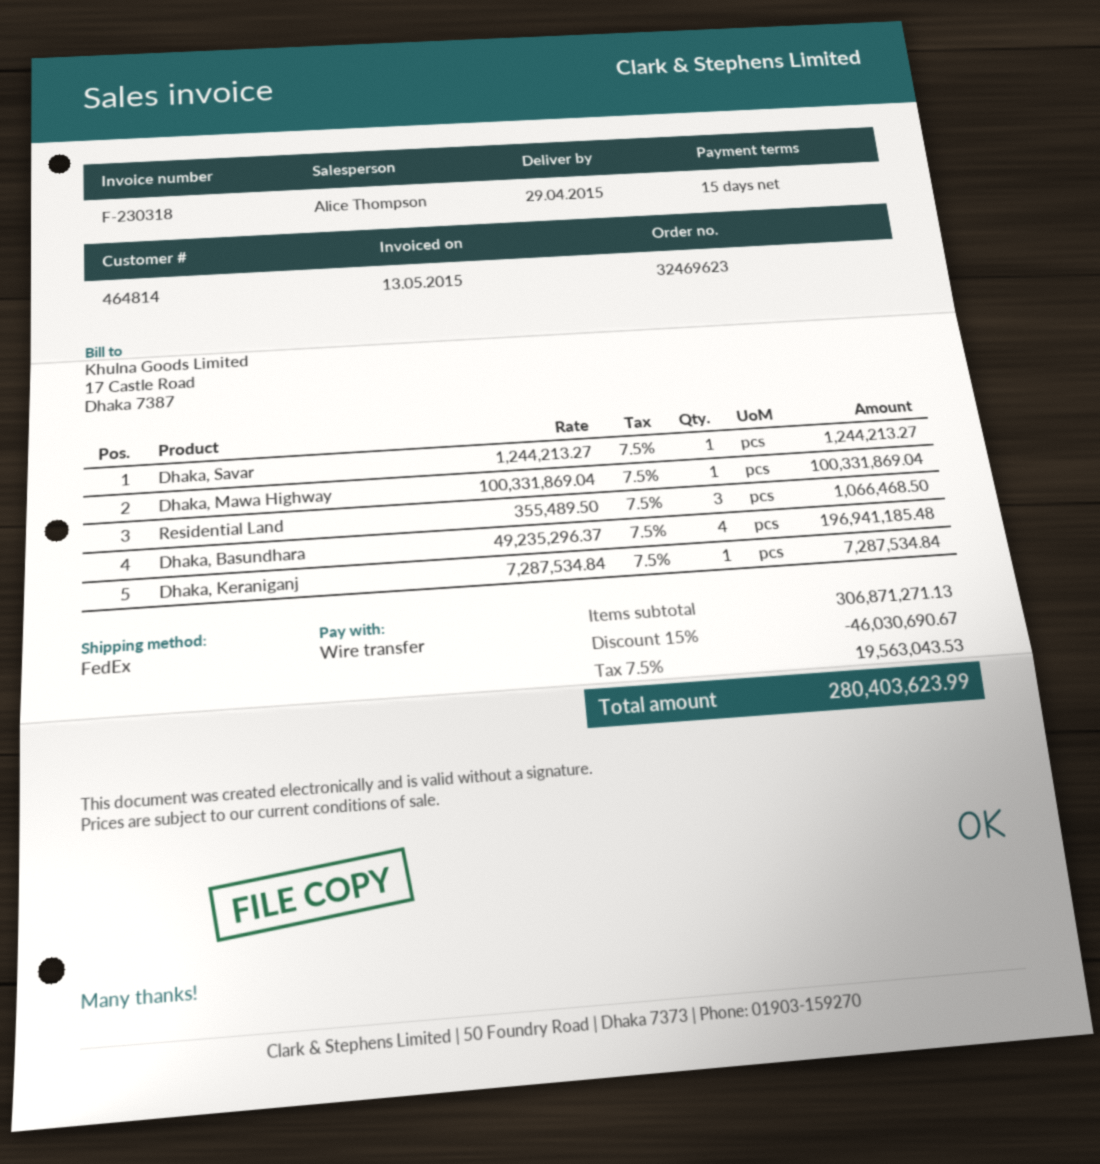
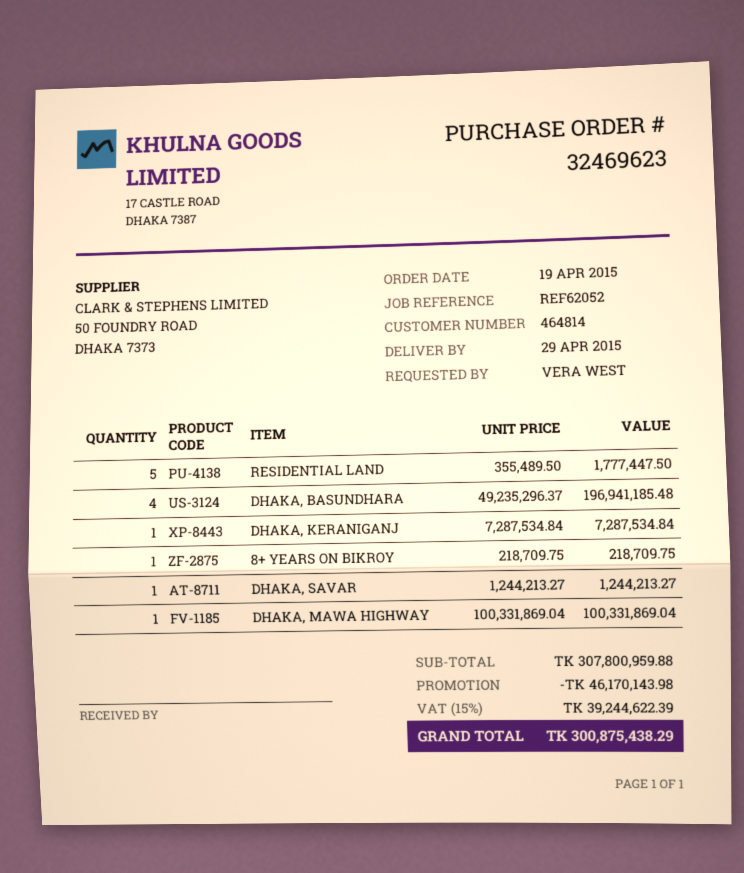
Residential Land: 3 x 355489.50 = 1066468.50 -> 5 x 355489.50 = 1777447.50
8+ YEARS ON BIKROY: none -> 1 x 218709.75 = 218709.75
subtotal: 306871271.13 -> 307800959.88
discount: 46030690.67 -> 46170143.98
tax: 7.5% = 19563043.53 -> 15% = 39244622.39
total: 280403623.99 -> 300875438.29

